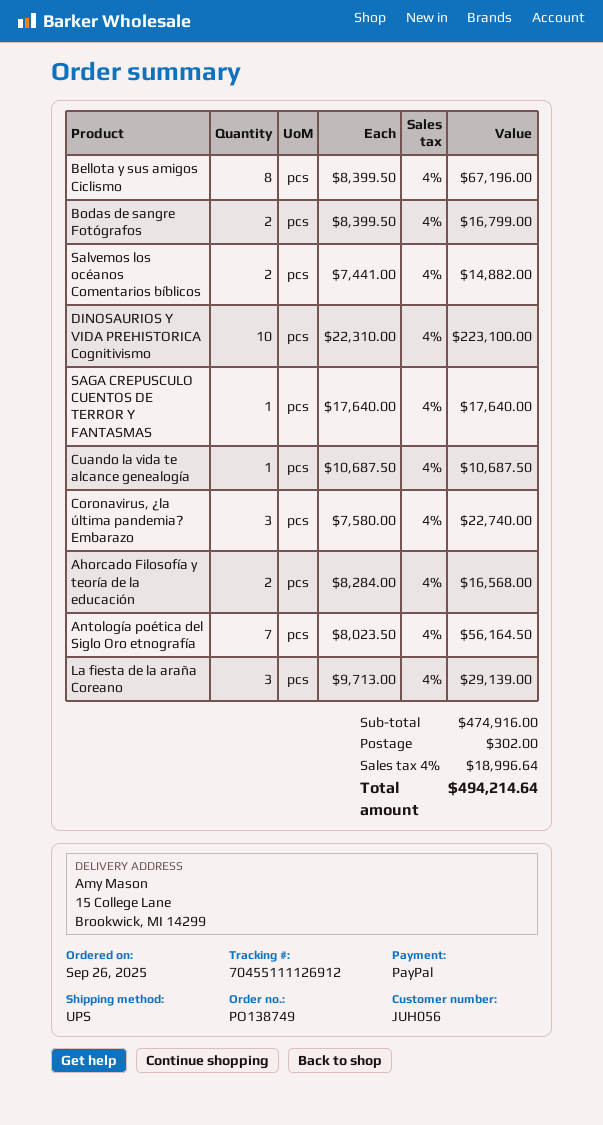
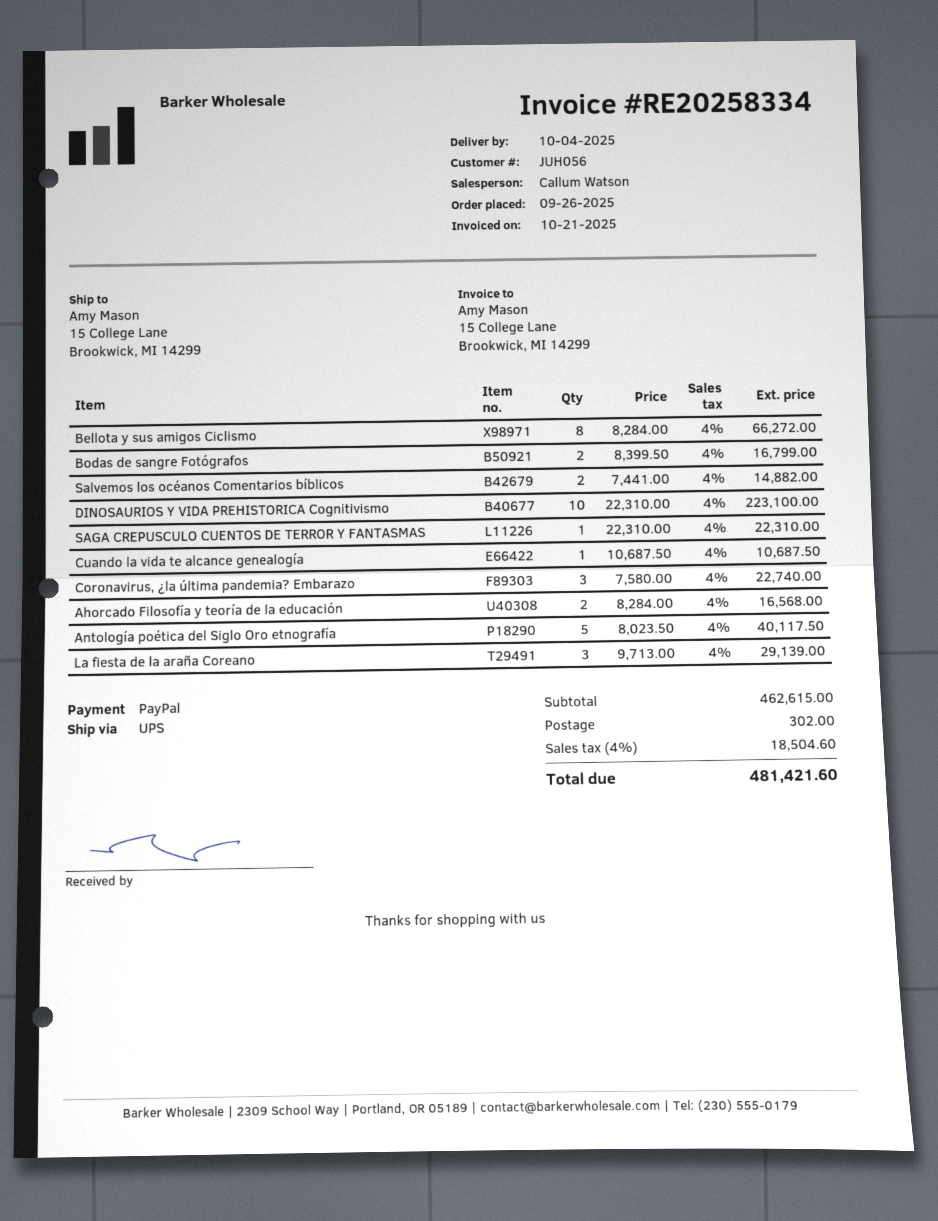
Bellota y sus amigos Ciclismo: 8 x 8399.50 = 67196.00 -> 8 x 8284.00 = 66272.00
SAGA CREPUSCULO CUENTOS DE TERROR Y FANTASMAS: 1 x 17640.00 = 17640.00 -> 1 x 22310.00 = 22310.00
Antología poética del Siglo Oro etnografía: 7 x 8023.50 = 56164.50 -> 5 x 8023.50 = 40117.50
subtotal: 474916.00 -> 462615.00
tax: 4% = 18996.64 -> 4% = 18504.60
total: 494214.64 -> 481421.60

